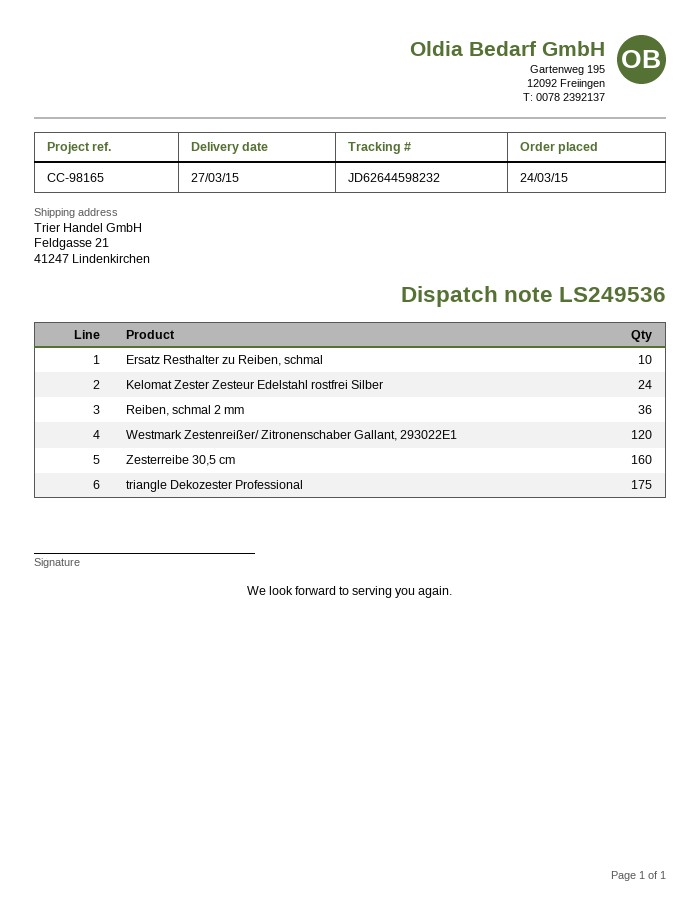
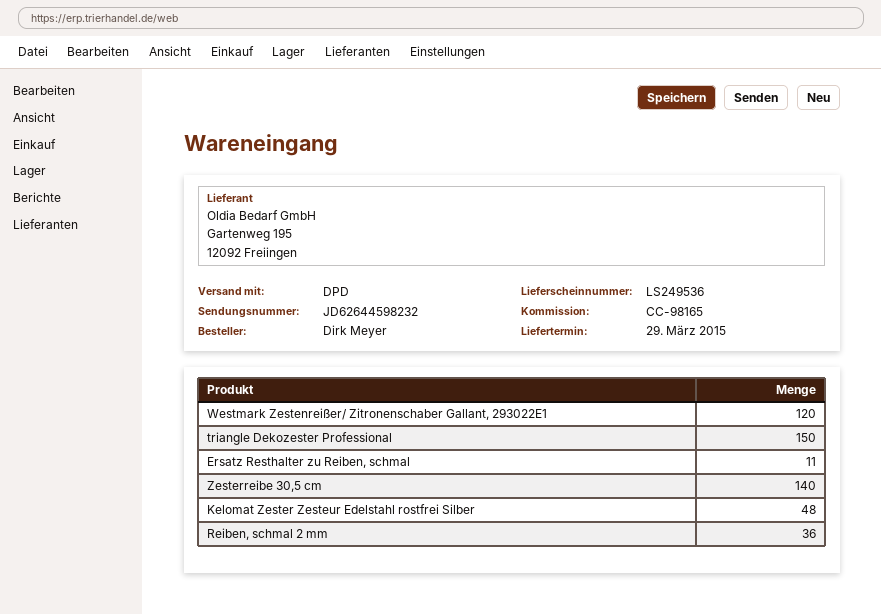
delivery date: 2015-03-27 -> 2015-03-29
Ersatz Resthalter zu Reiben, schmal: 10 -> 11
Kelomat Zester Zesteur Edelstahl rostfrei Silber: 24 -> 48
Zesterreibe 30,5 cm: 160 -> 140
triangle Dekozester Professional: 175 -> 150

